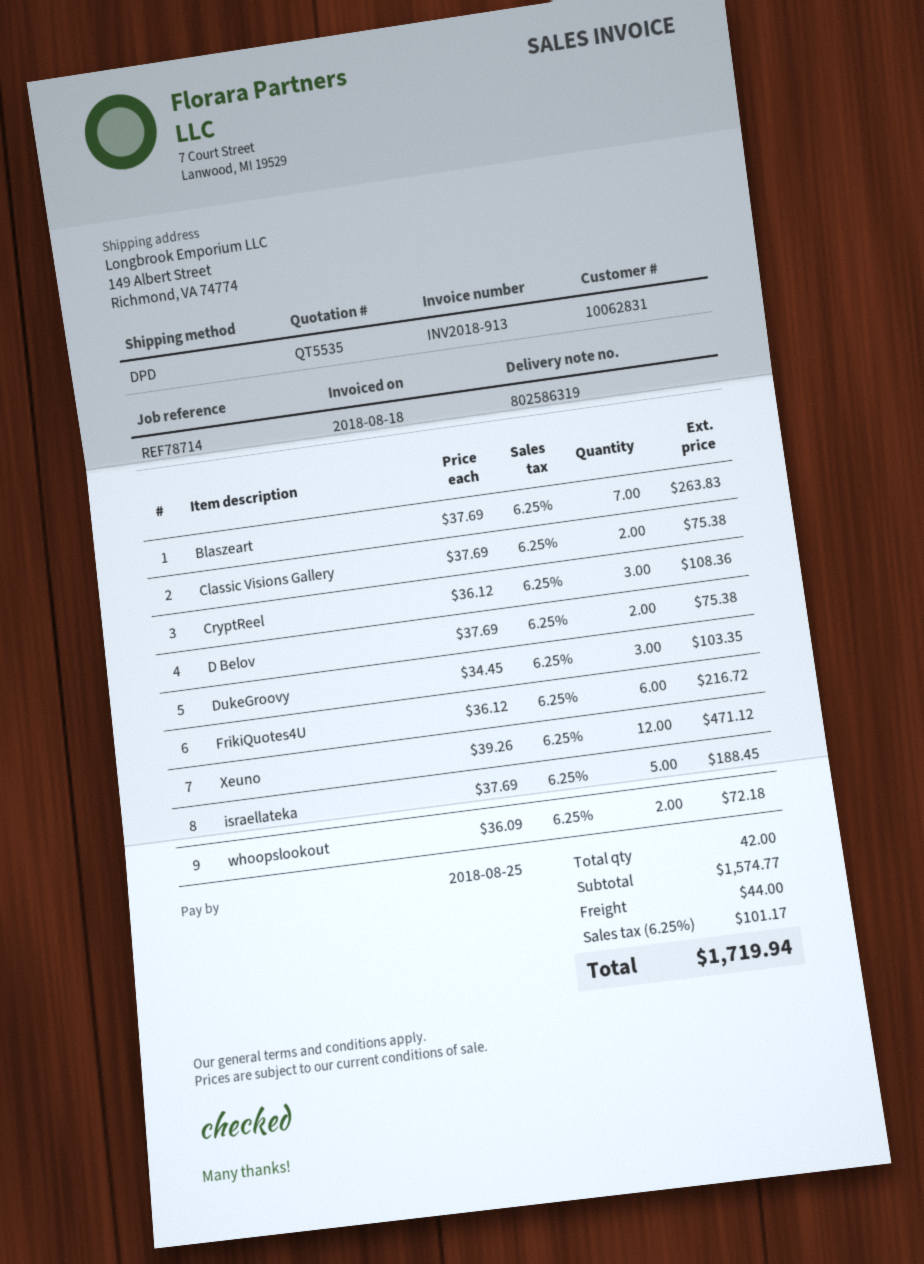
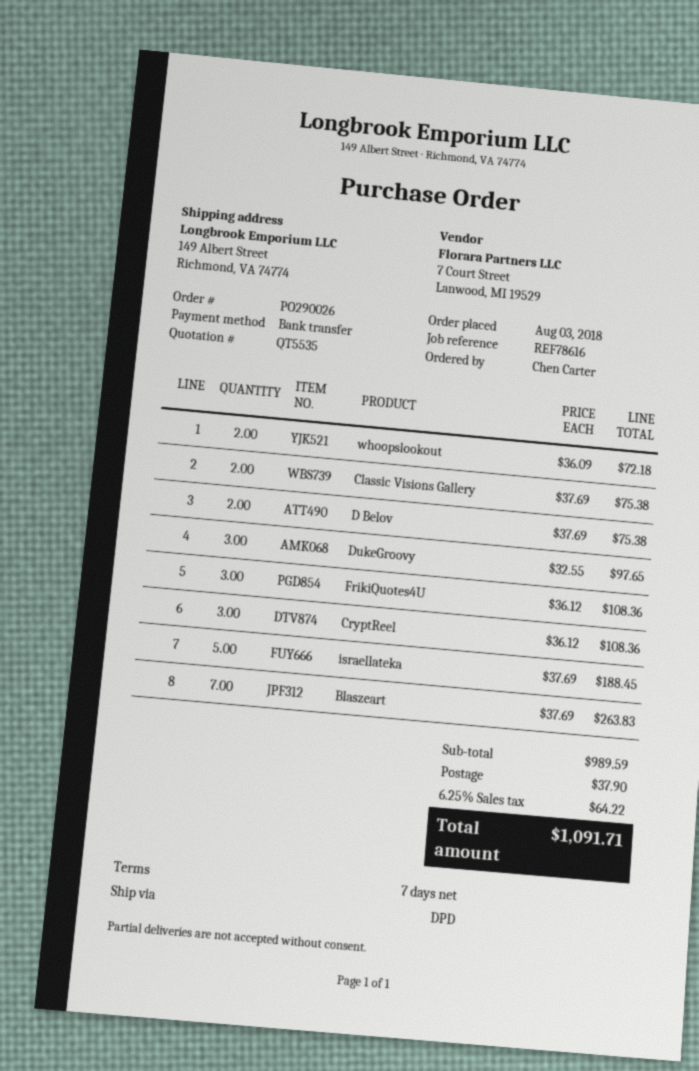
reference: REF78714 -> REF78616
DukeGroovy: 3 x 34.45 = 103.35 -> 3 x 32.55 = 97.65
FrikiQuotes4U: 6 x 36.12 = 216.72 -> 3 x 36.12 = 108.36
Xeuno: 12 x 39.26 = 471.12 -> none
subtotal: 1574.77 -> 989.59
shipping: 44.00 -> 37.90
tax: 6.25% = 101.17 -> 6.25% = 64.22
total: 1719.94 -> 1091.71

